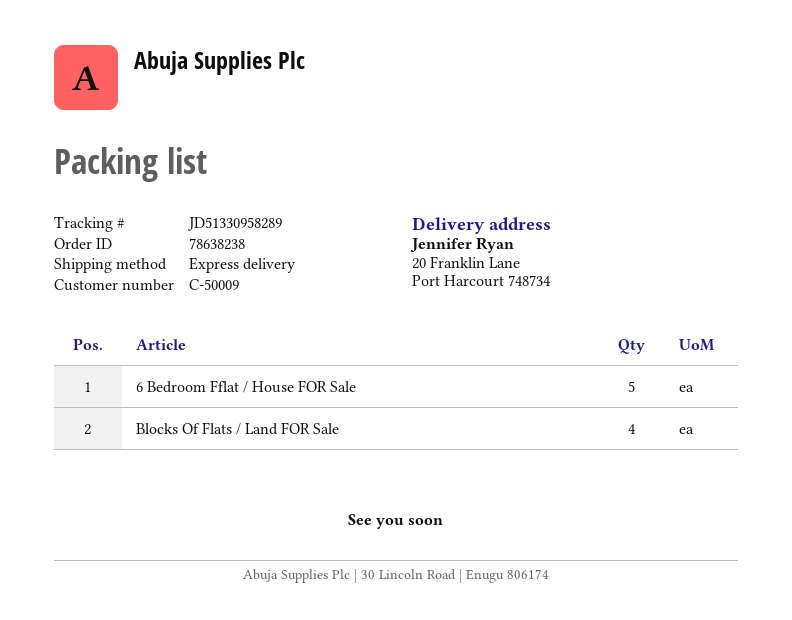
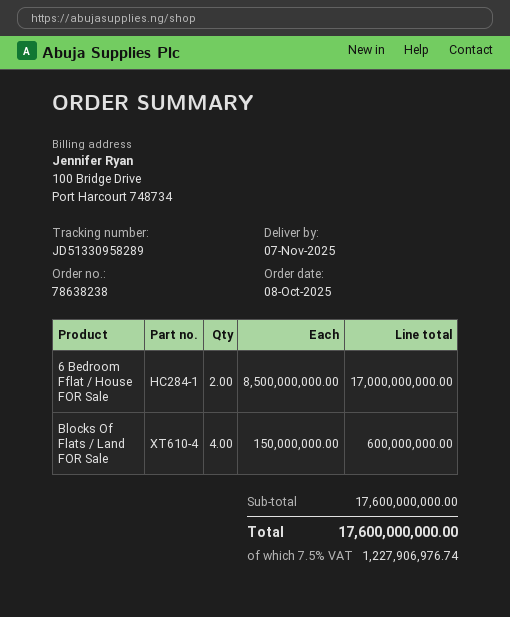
6 Bedroom Fflat / House FOR Sale: 5 -> 2

